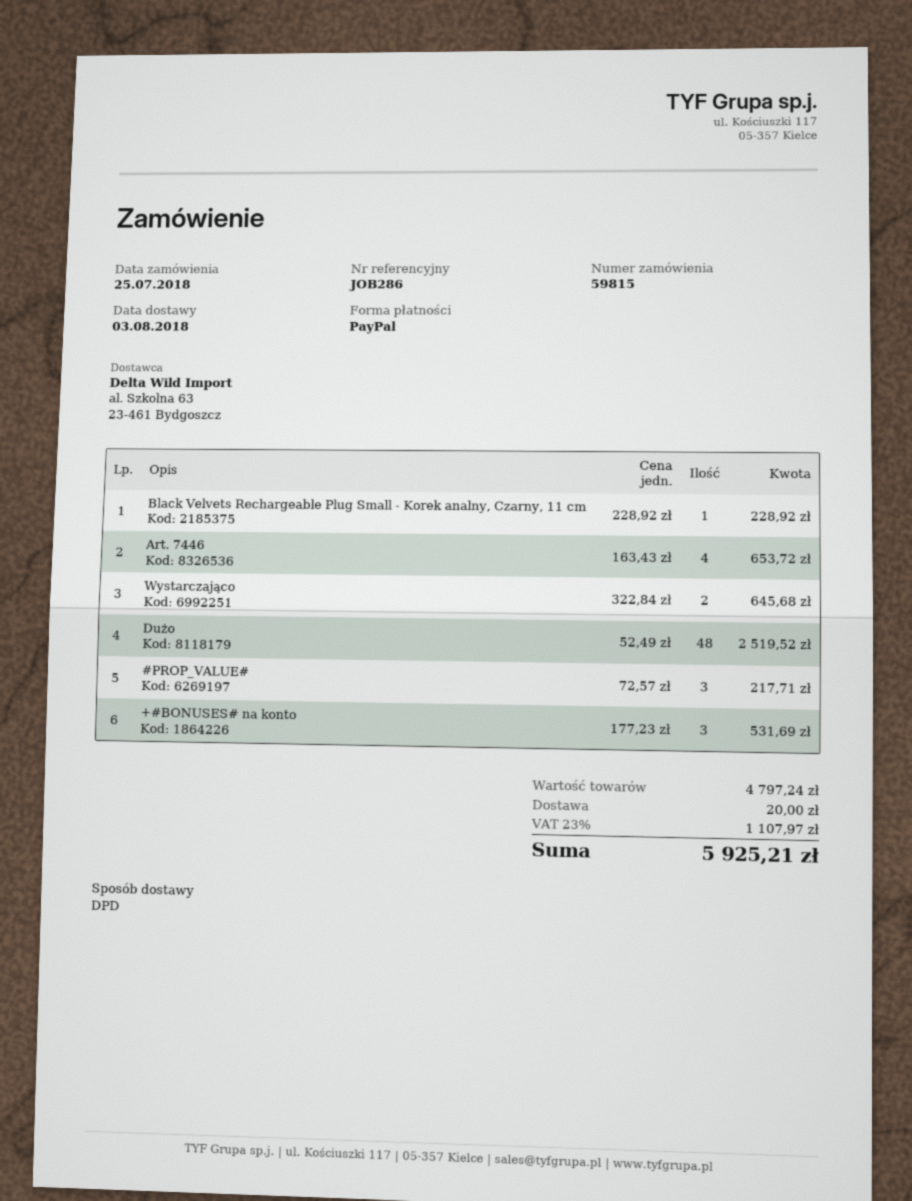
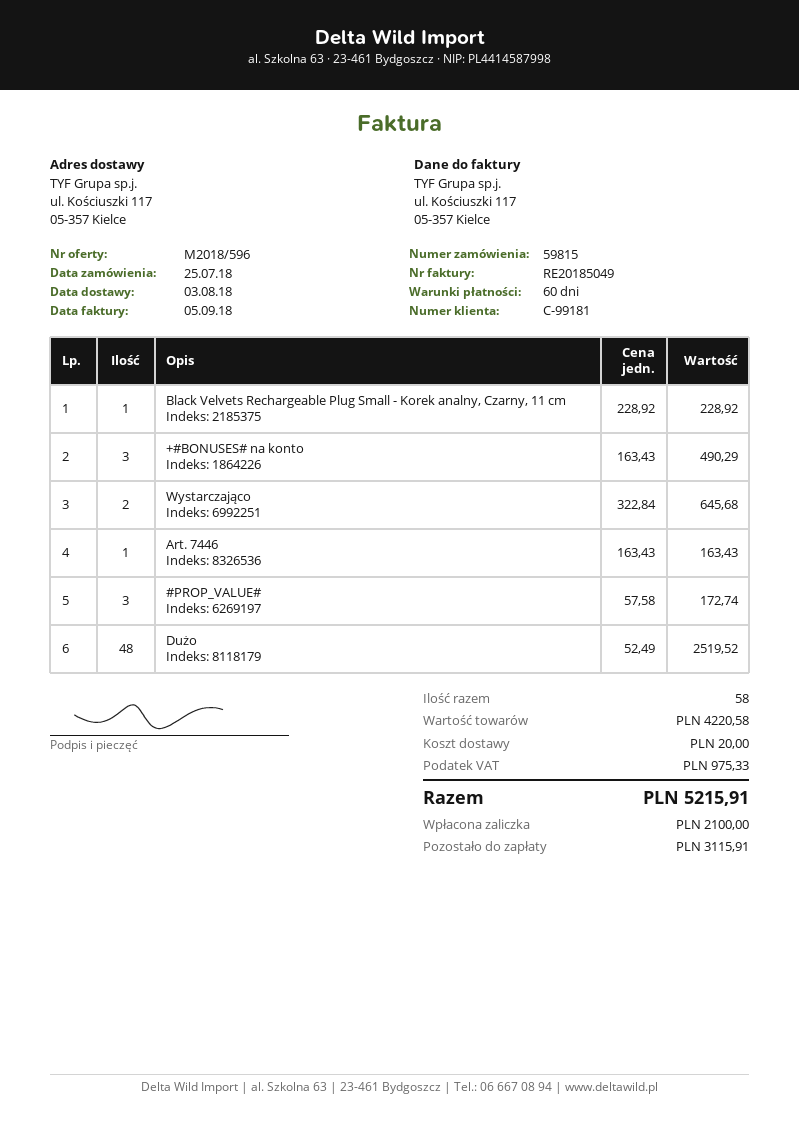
Art. 7446: 4 x 163.43 = 653.72 -> 1 x 163.43 = 163.43
#PROP_VALUE#: 3 x 72.57 = 217.71 -> 3 x 57.58 = 172.74
+#BONUSES# na konto: 3 x 177.23 = 531.69 -> 3 x 163.43 = 490.29
subtotal: 4797.24 -> 4220.58
tax: 1107.97 -> 975.33
total: 5925.21 -> 5215.91

